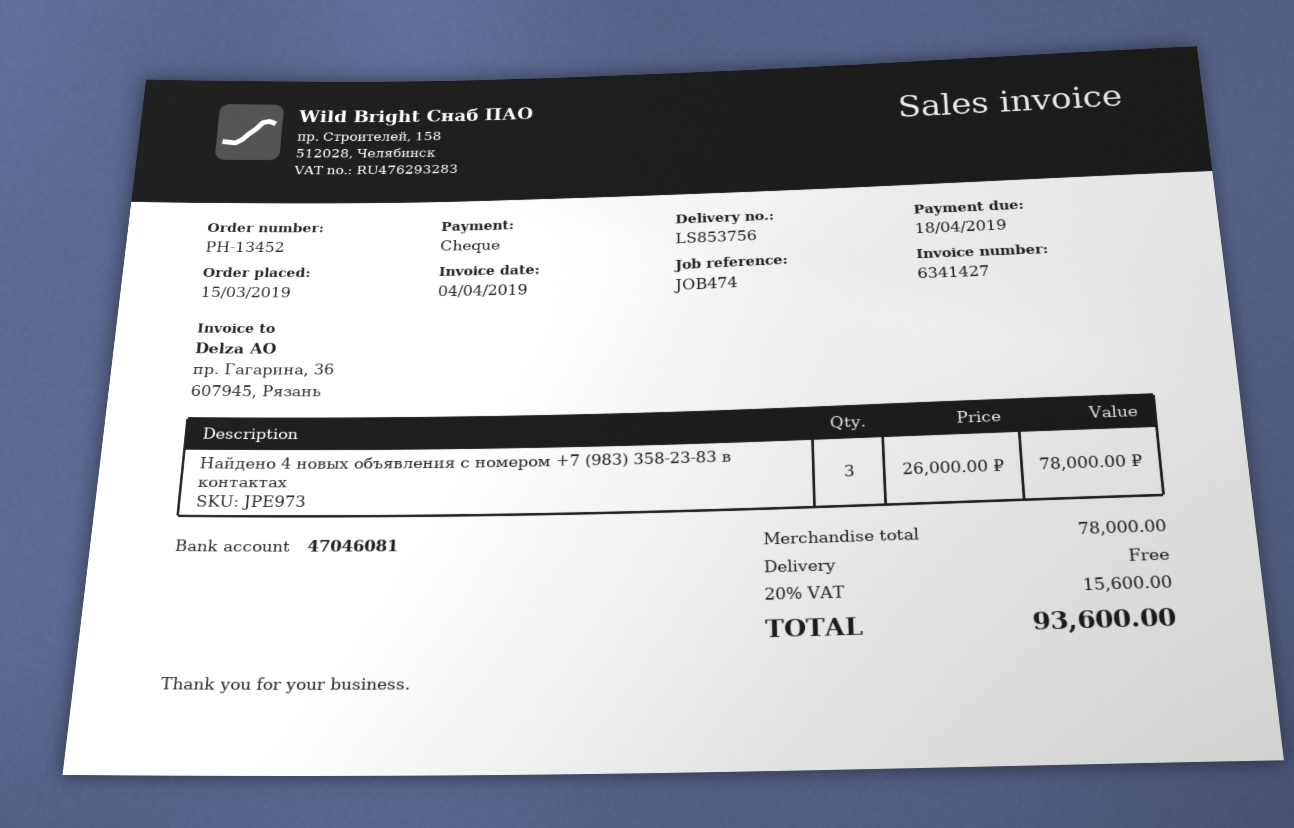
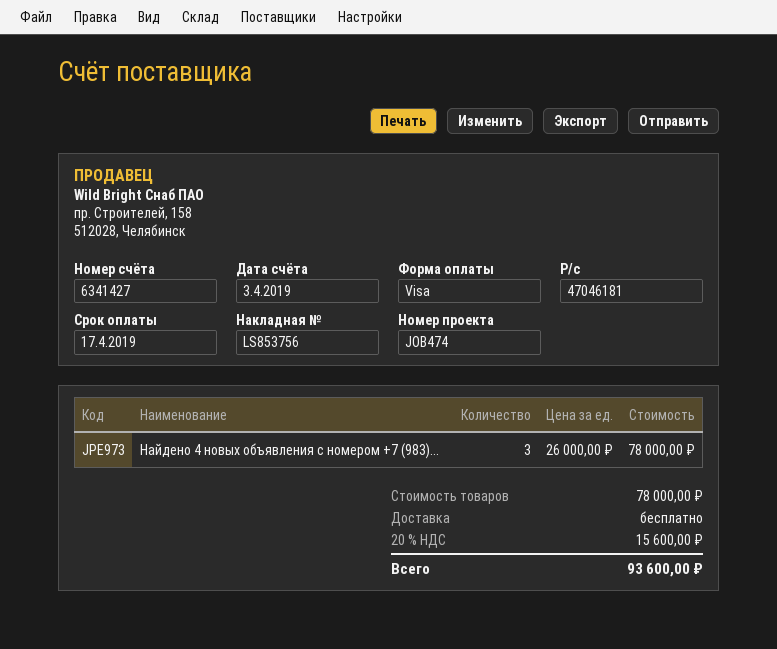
invoice date: 2019-04-04 -> 2019-04-03
due date: 2019-04-18 -> 2019-04-17
payment method: cheque -> Visa
bank account: 47046081 -> 47046181

